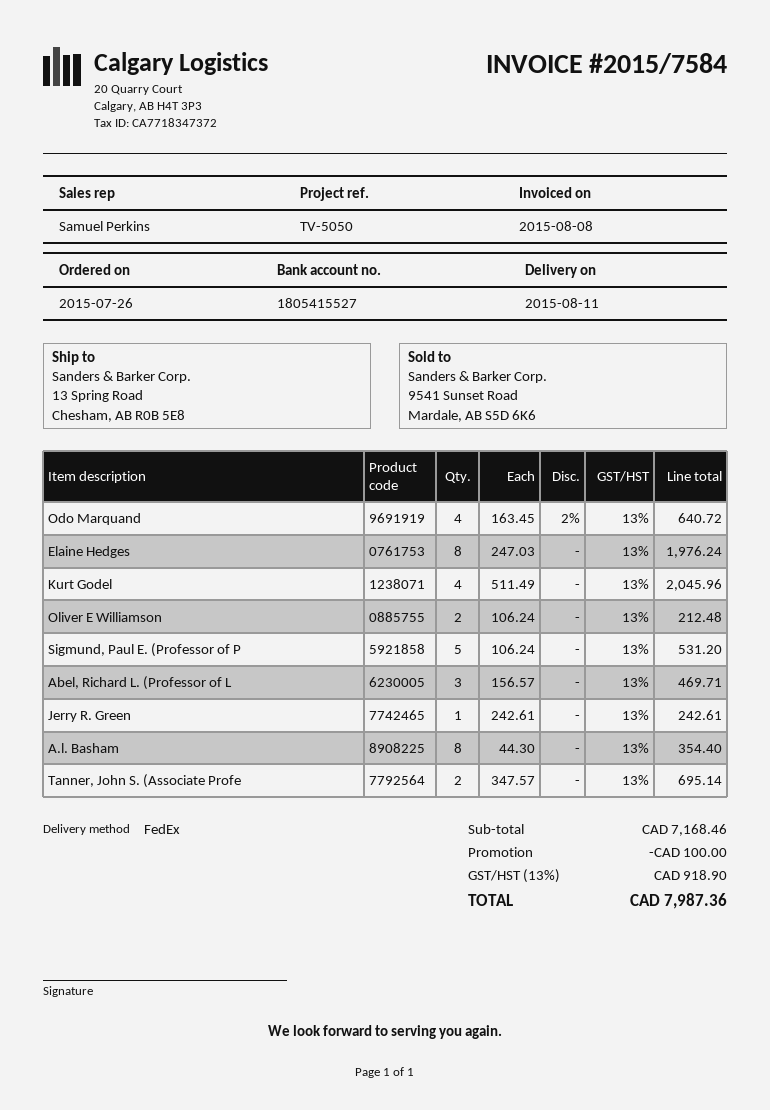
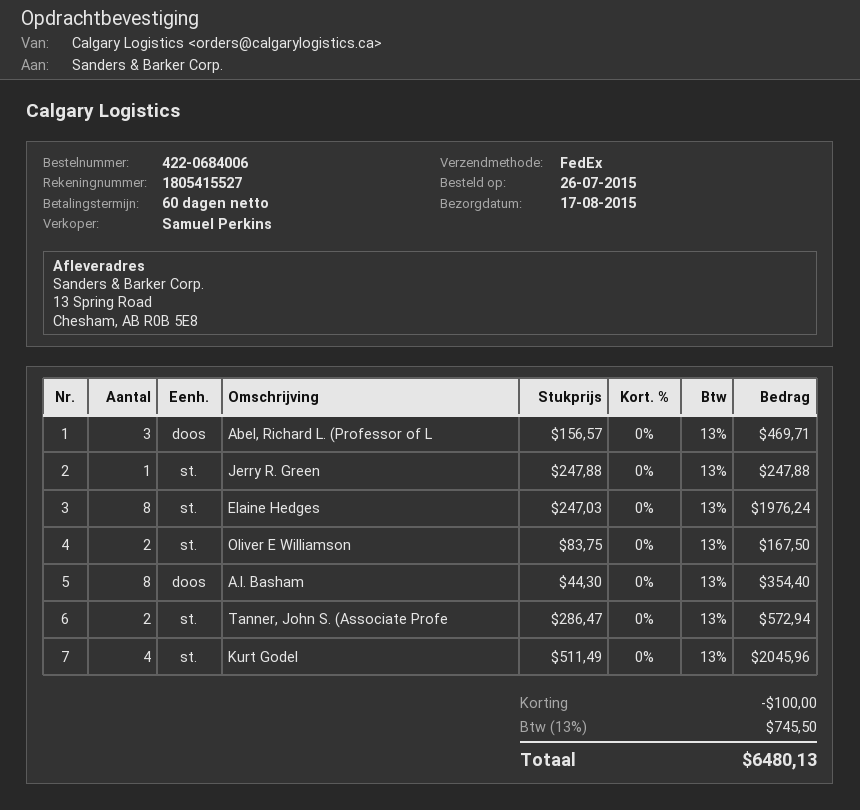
delivery date: 2015-08-11 -> 2015-08-17
Odo Marquand: 4 x 163.45 - 2% = 640.72 -> none
Oliver E Williamson: 2 x 106.24 = 212.48 -> 2 x 83.75 = 167.50
Sigmund, Paul E. (Professor of P: 5 x 106.24 = 531.20 -> none
Jerry R. Green: 1 x 242.61 = 242.61 -> 1 x 247.88 = 247.88
Tanner, John S. (Associate Profe: 2 x 347.57 = 695.14 -> 2 x 286.47 = 572.94
tax: 13% = 918.90 -> 13% = 745.50
total: 7987.36 -> 6480.13

